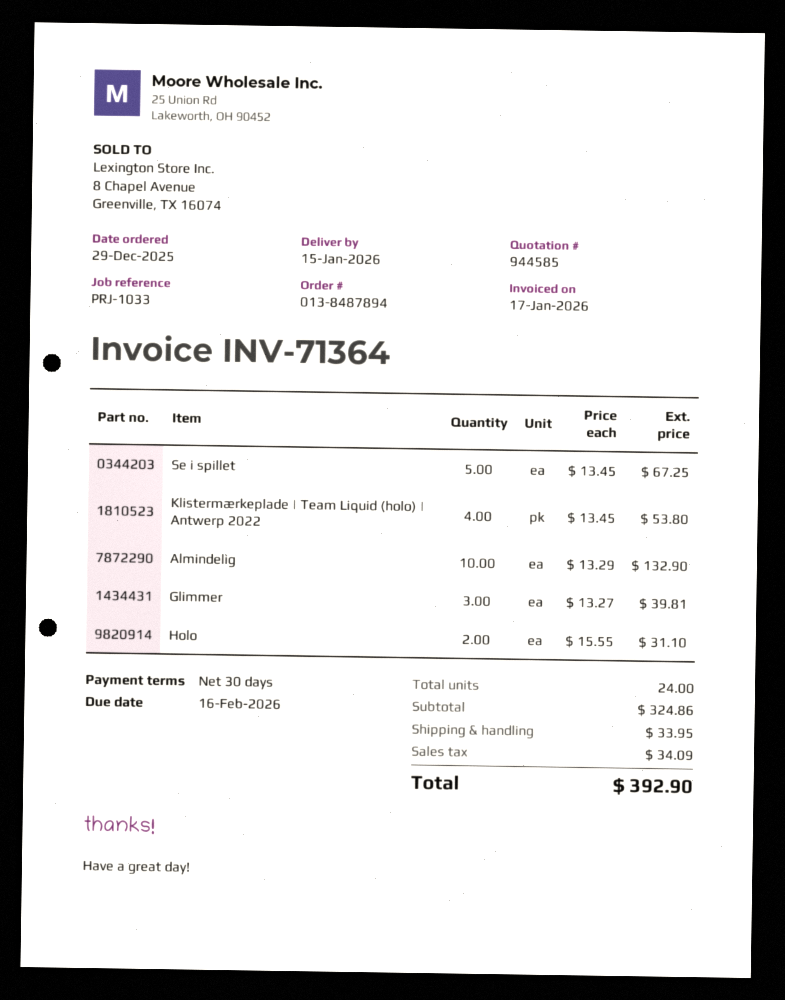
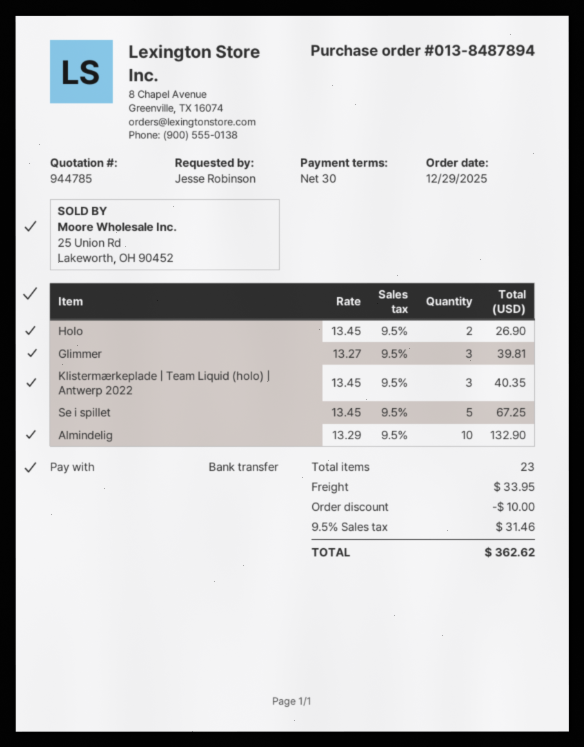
quote number: 944585 -> 944785
Klistermærkeplade | Team Liquid (holo) | Antwerp 2022: 4 x 13.45 = 53.80 -> 3 x 13.45 = 40.35
Holo: 2 x 15.55 = 31.10 -> 2 x 13.45 = 26.90
total quantity: 24 -> 23
discount: none -> 10.00
tax: 34.09 -> 31.46
total: 392.90 -> 362.62

